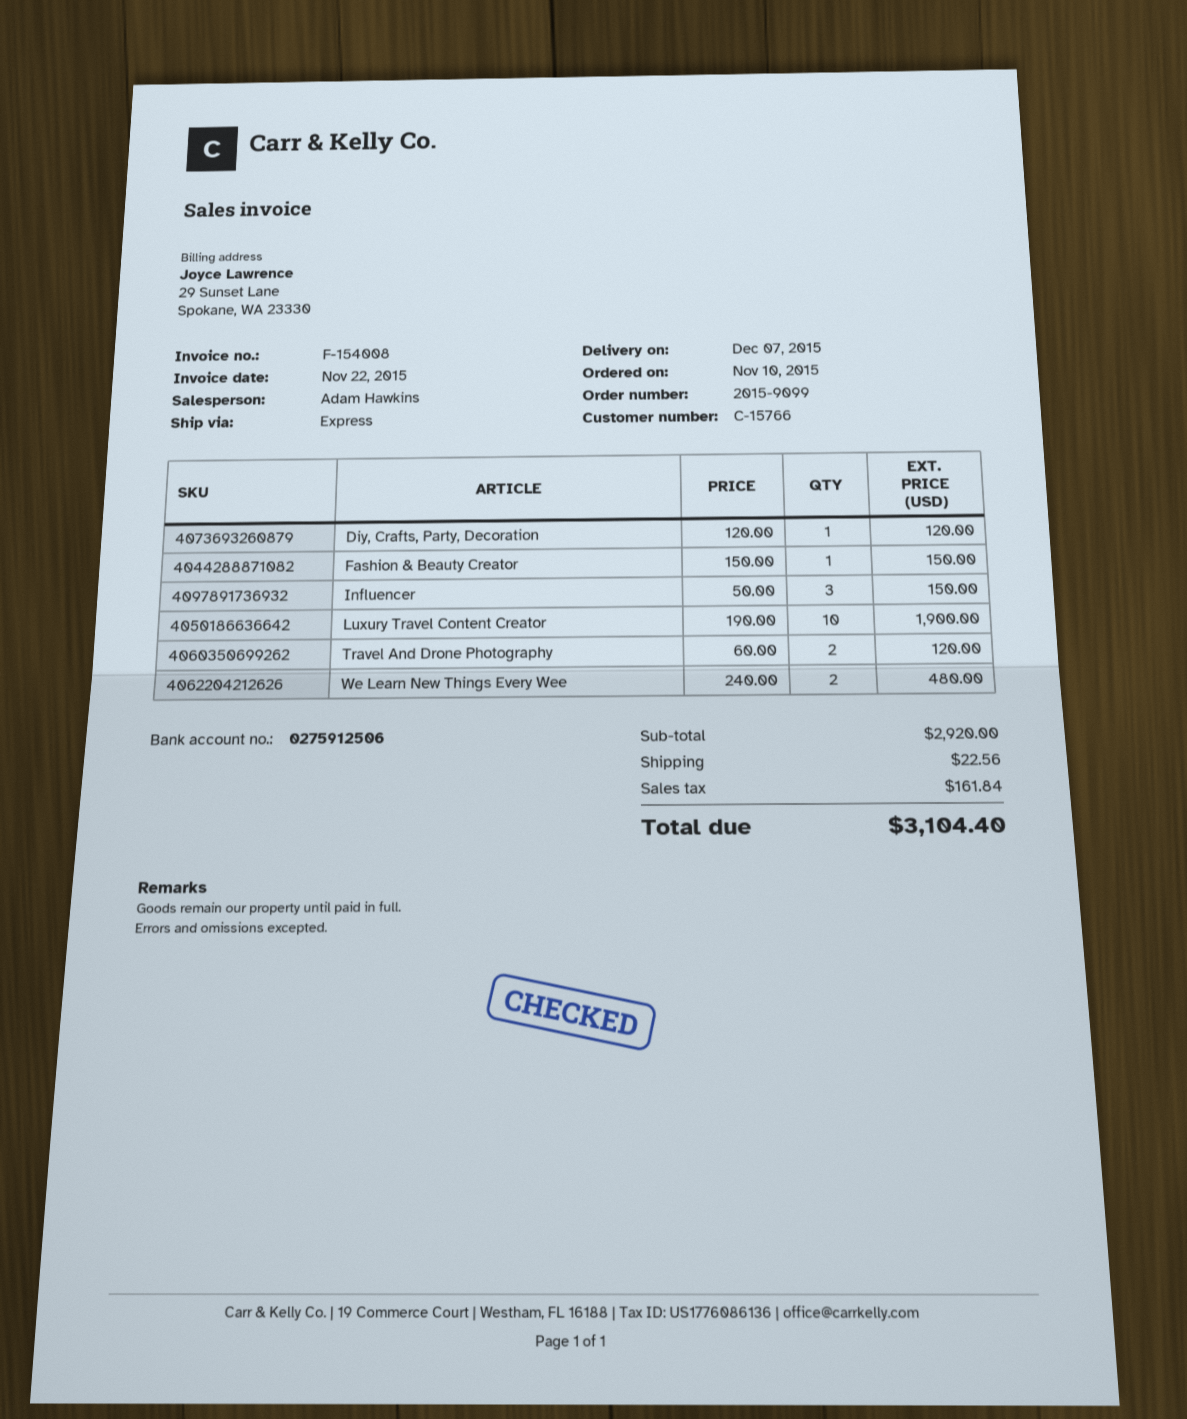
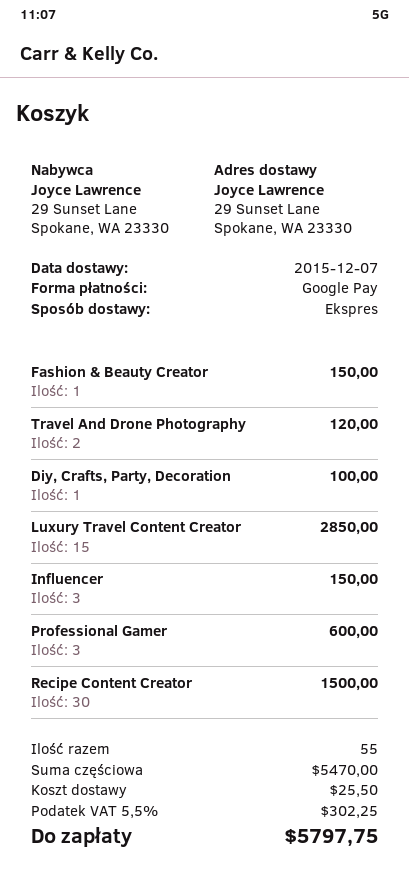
Diy, Crafts, Party, Decoration: 1 for 120.00 -> 1 for 100.00
Luxury Travel Content Creator: 10 for 1900.00 -> 15 for 2850.00
We Learn New Things Every Wee: 2 for 480.00 -> none
Professional Gamer: none -> 3 for 600.00
Recipe Content Creator: none -> 30 for 1500.00
subtotal: 2920.00 -> 5470.00
shipping: 22.56 -> 25.50
tax: 161.84 -> 302.25
total: 3104.40 -> 5797.75

